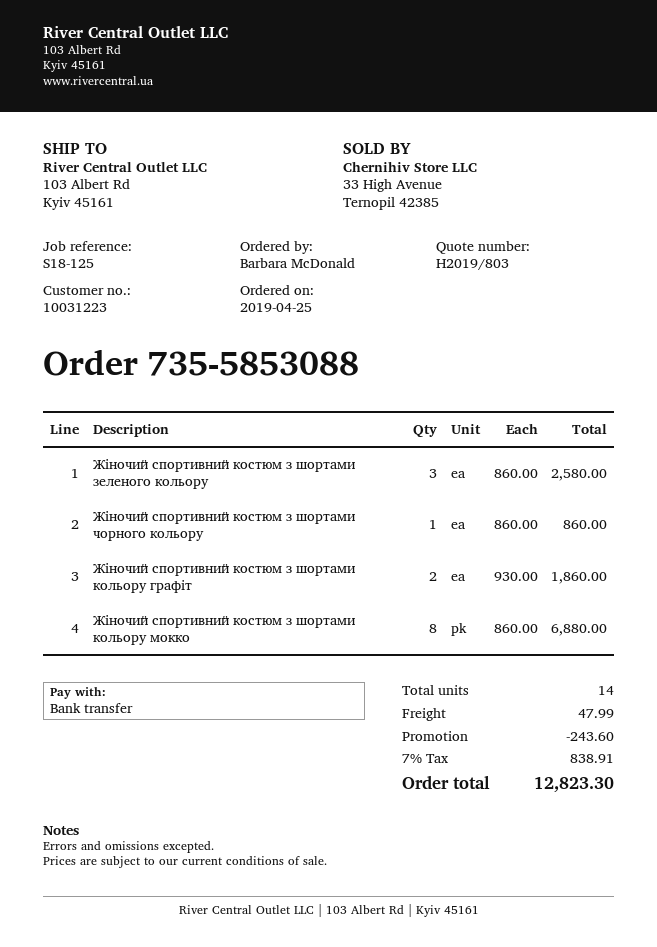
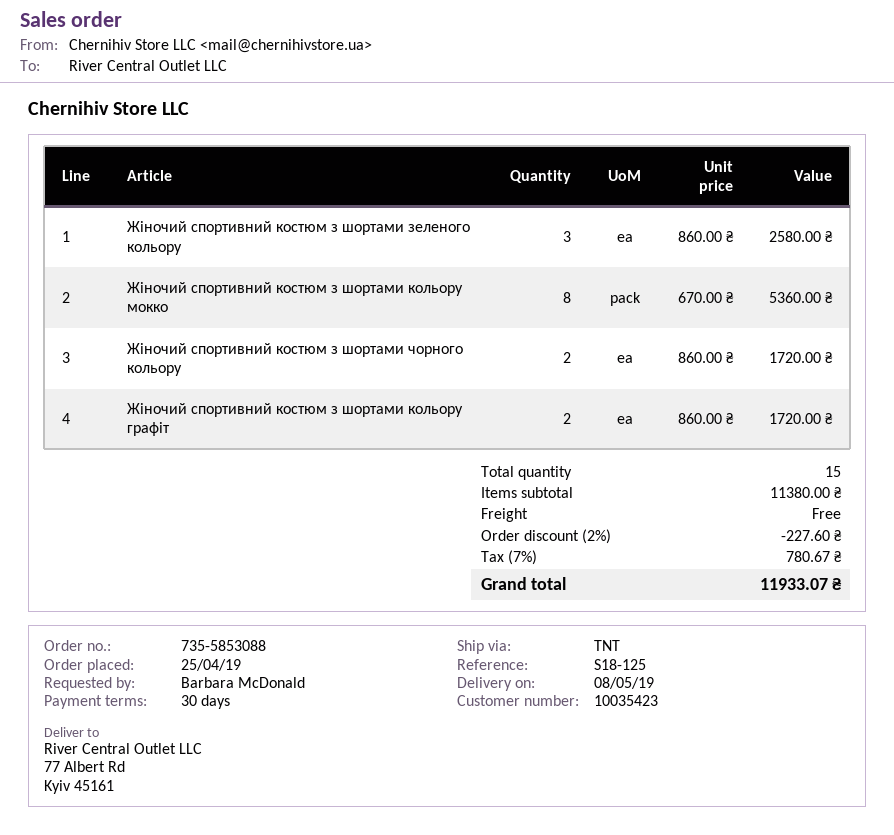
customer number: 10031223 -> 10035423
ship to: 103 Albert Rd, Kyiv 45161 -> 77 Albert Rd, Kyiv 45161
Жіночий спортивний костюм з шортами чорного кольору: 1 x 860.00 = 860.00 -> 2 x 860.00 = 1720.00
Жіночий спортивний костюм з шортами кольору графіт: 2 x 930.00 = 1860.00 -> 2 x 860.00 = 1720.00
Жіночий спортивний костюм з шортами кольору мокко: 8 x 860.00 = 6880.00 -> 8 x 670.00 = 5360.00
total quantity: 14 -> 15
discount: 243.60 -> 227.60
shipping: 47.99 -> 0.00
tax: 7% = 838.91 -> 7% = 780.67
total: 12823.30 -> 11933.07

